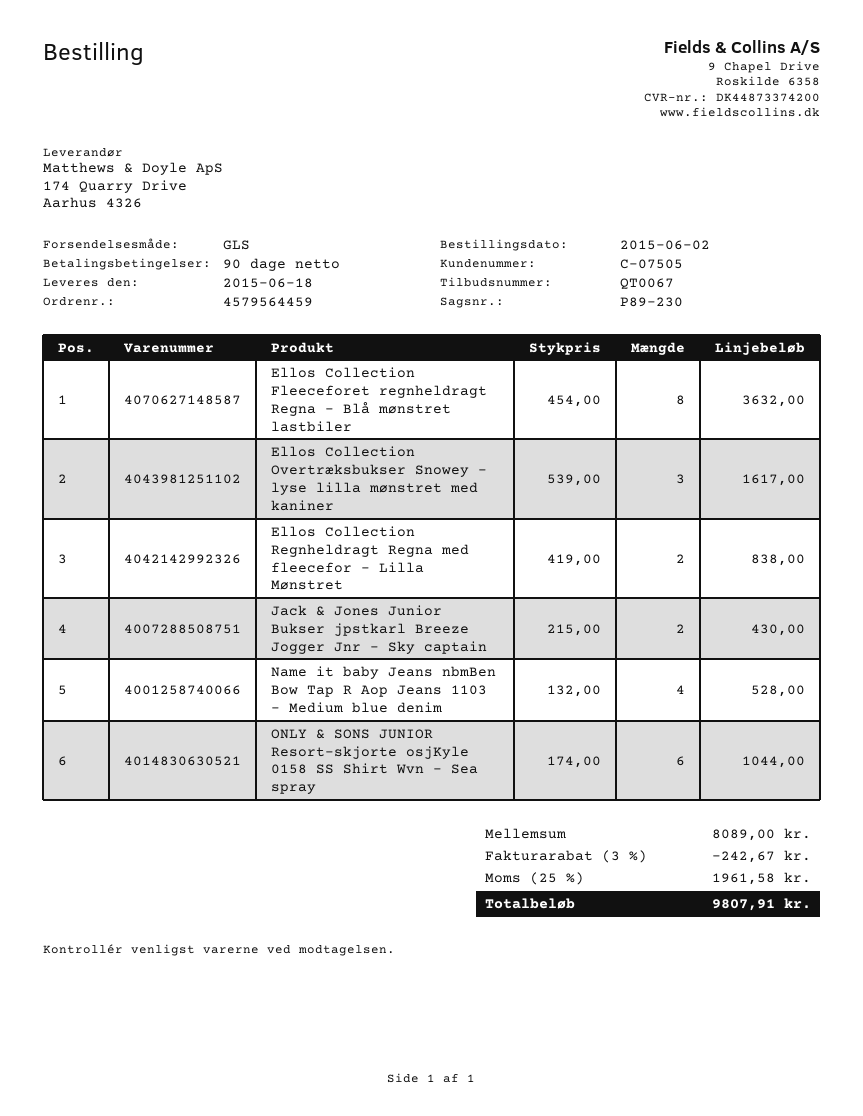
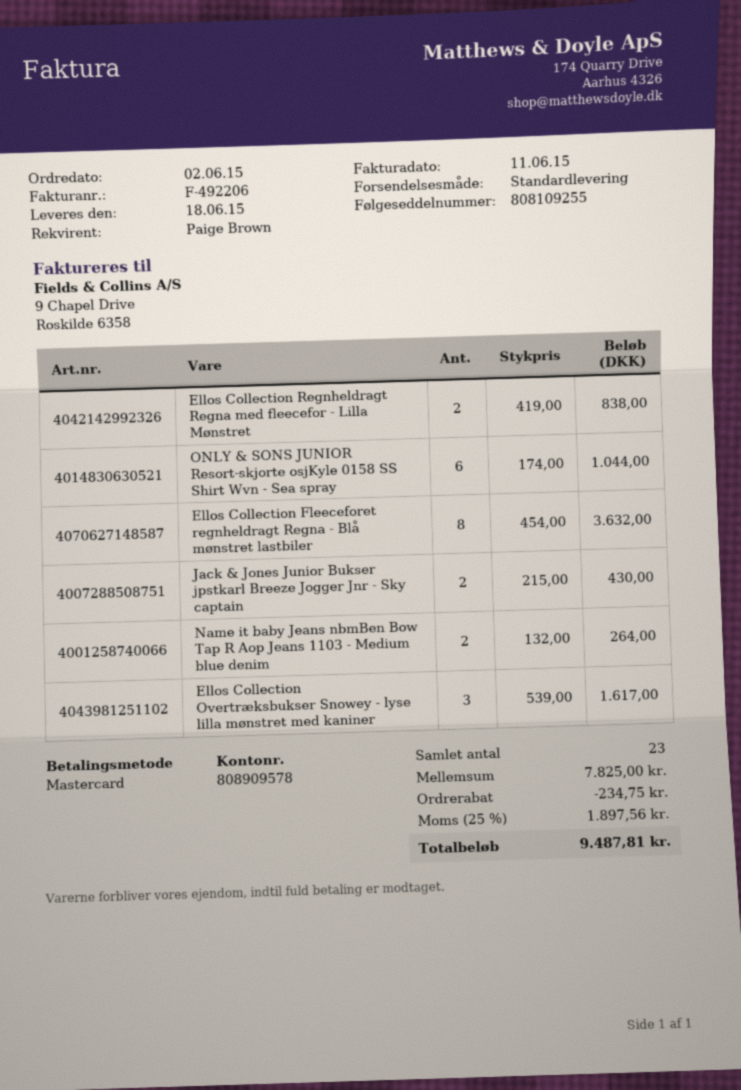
shipping method: GLS -> standard
Name it baby Jeans nbmBen Bow Tap R Aop Jeans 1103 - Medium blue denim: 4 x 132.00 = 528.00 -> 2 x 132.00 = 264.00
subtotal: 8089.00 -> 7825.00
discount: 242.67 -> 234.75
tax: 25% = 1961.58 -> 25% = 1897.56
total: 9807.91 -> 9487.81

